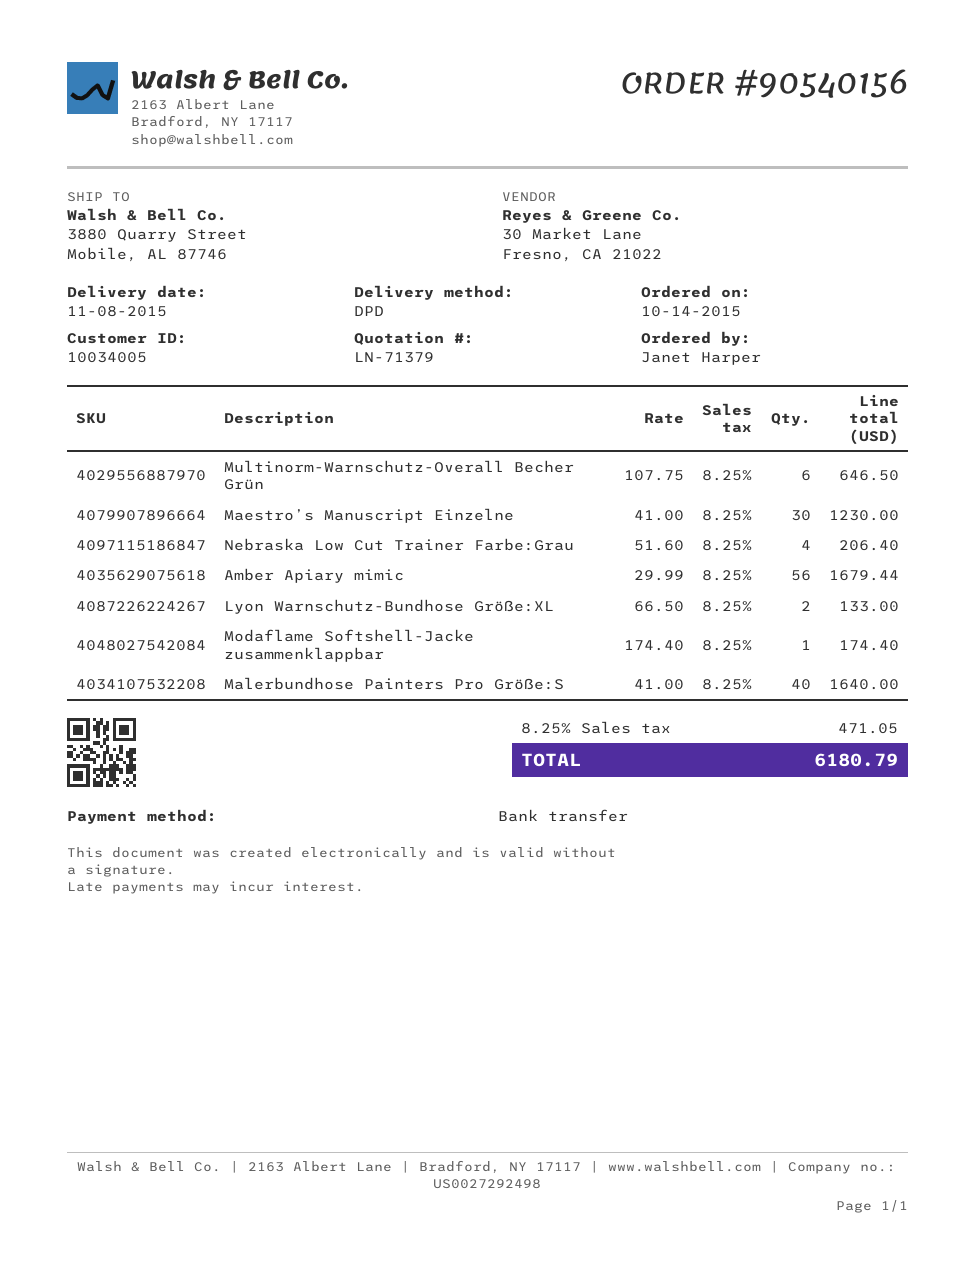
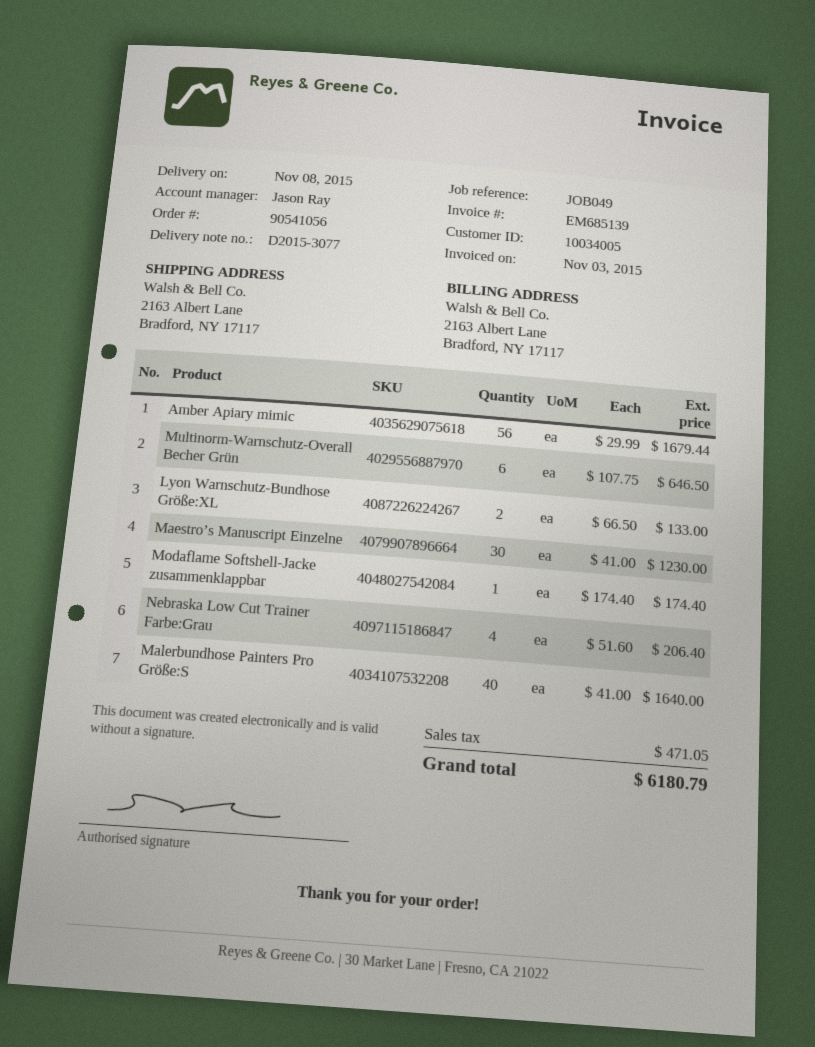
order number: 90540156 -> 90541056
ship to: 3880 Quarry Street, Mobile, AL 87746 -> 2163 Albert Lane, Bradford, NY 17117

